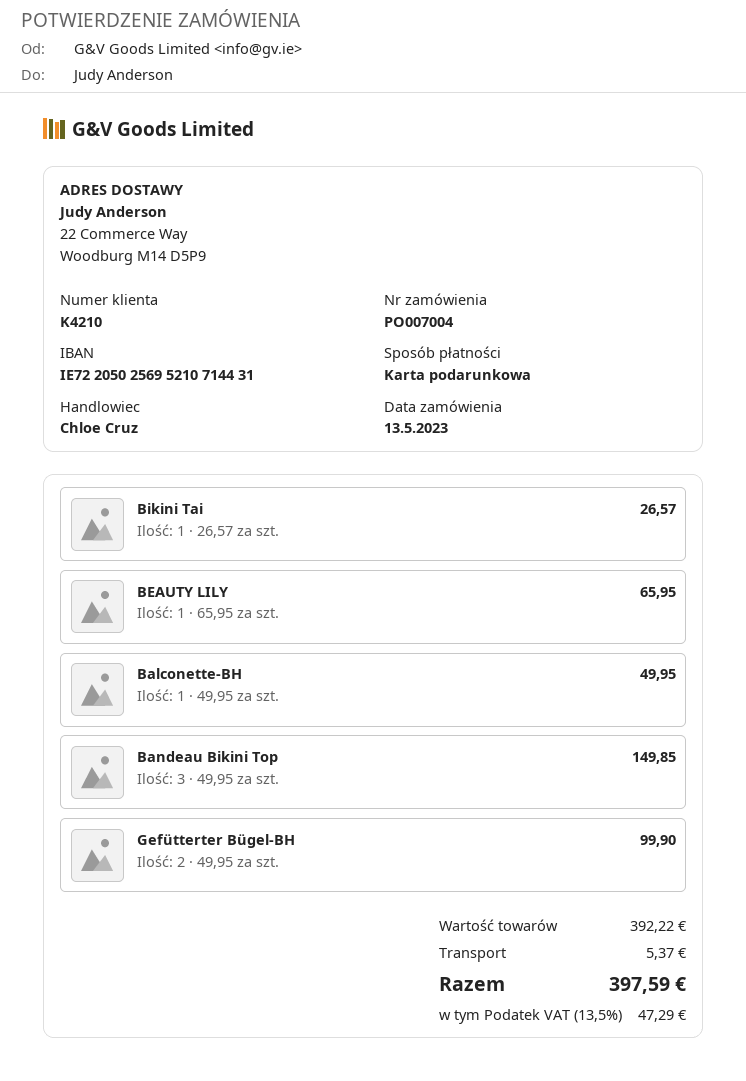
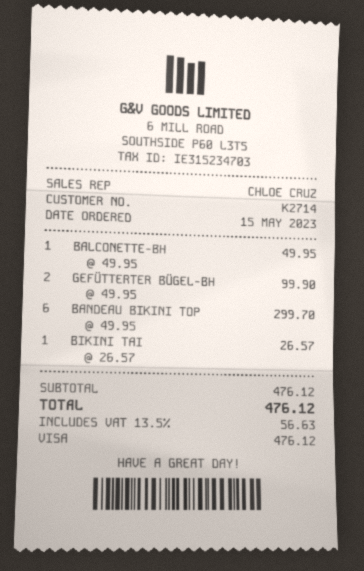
order date: 2023-05-13 -> 2023-05-15
customer number: K4210 -> K2714
payment method: gift card -> Visa
BEAUTY LILY: 1 x 65.95 = 65.95 -> none
Bandeau Bikini Top: 3 x 49.95 = 149.85 -> 6 x 49.95 = 299.70
subtotal: 392.22 -> 476.12
shipping: 5.37 -> none
tax: 13.5% = 47.29 -> 13.5% = 56.63
total: 397.59 -> 476.12

